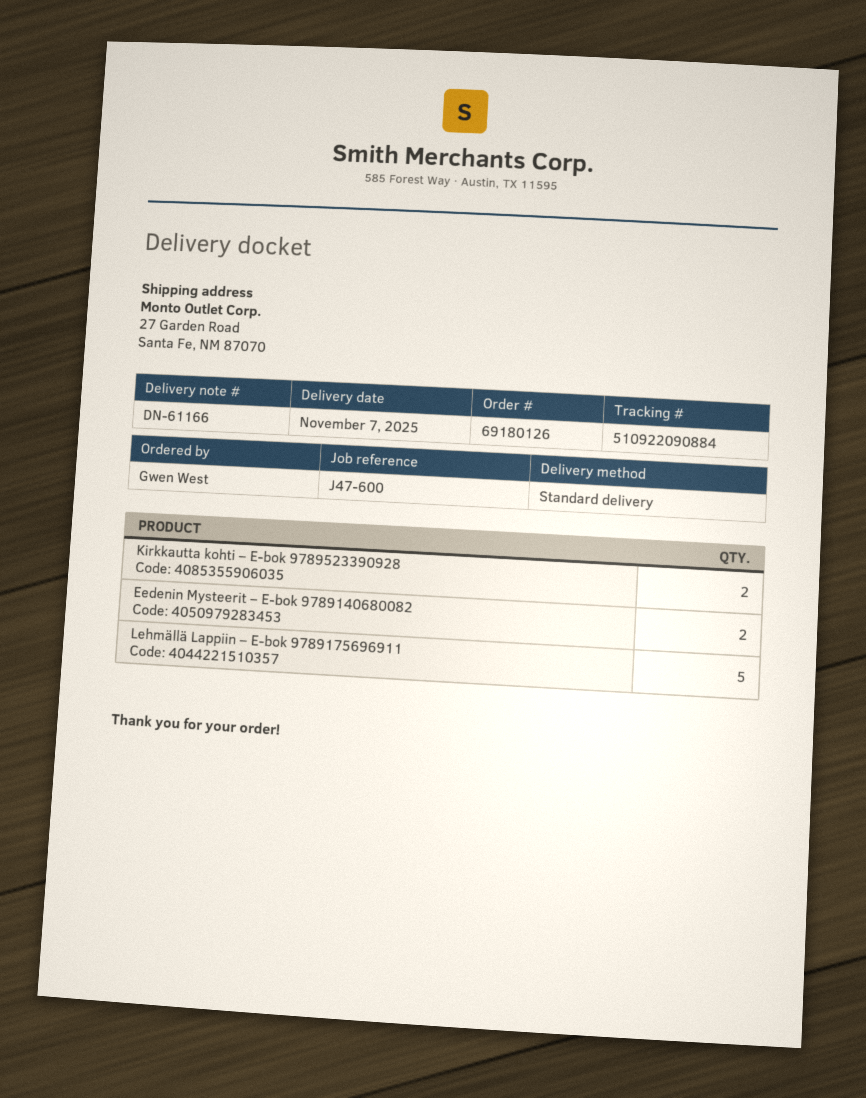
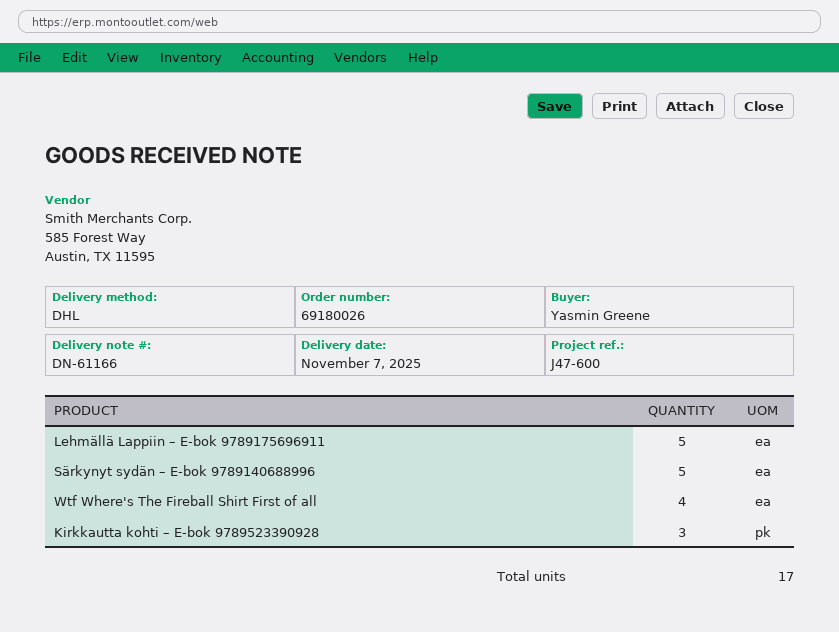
order number: 69180126 -> 69180026
ordered by: Gwen West -> Yasmin Greene
shipping method: standard -> DHL
Kirkkautta kohti – E-bok 9789523390928: 2 -> 3
Eedenin Mysteerit – E-bok 9789140680082: 2 -> none
Särkynyt sydän – E-bok 9789140688996: none -> 5
Wtf Where's The Fireball Shirt First of all: none -> 4

